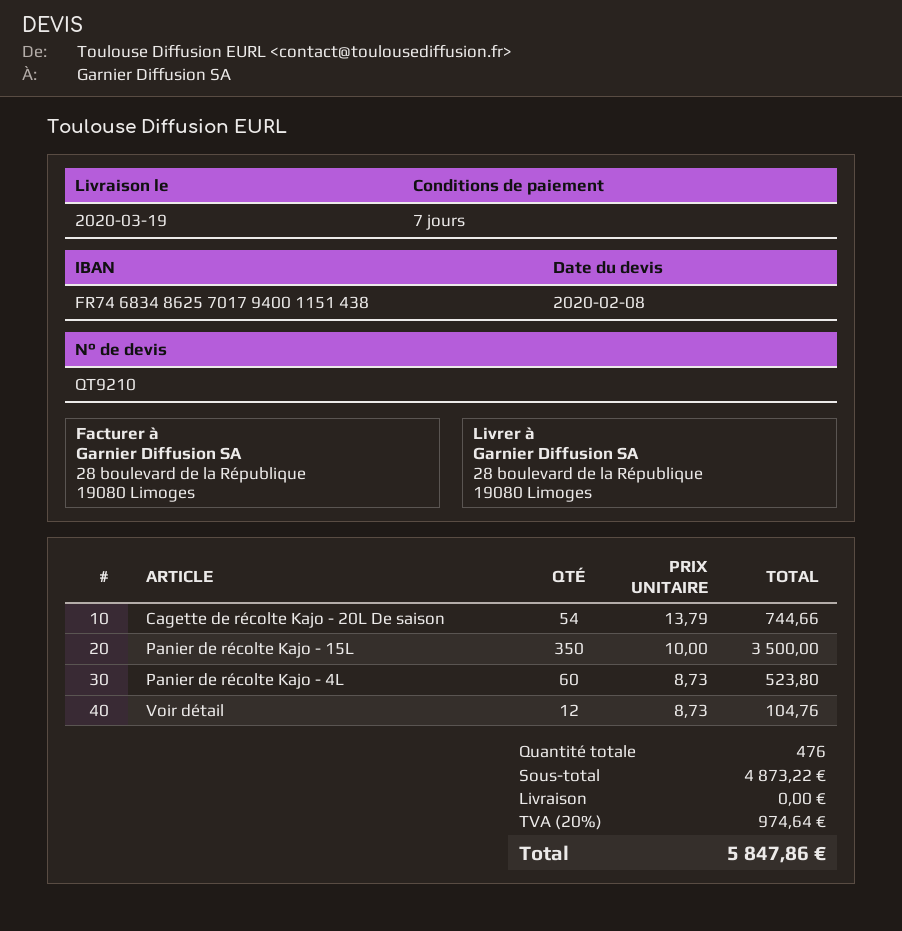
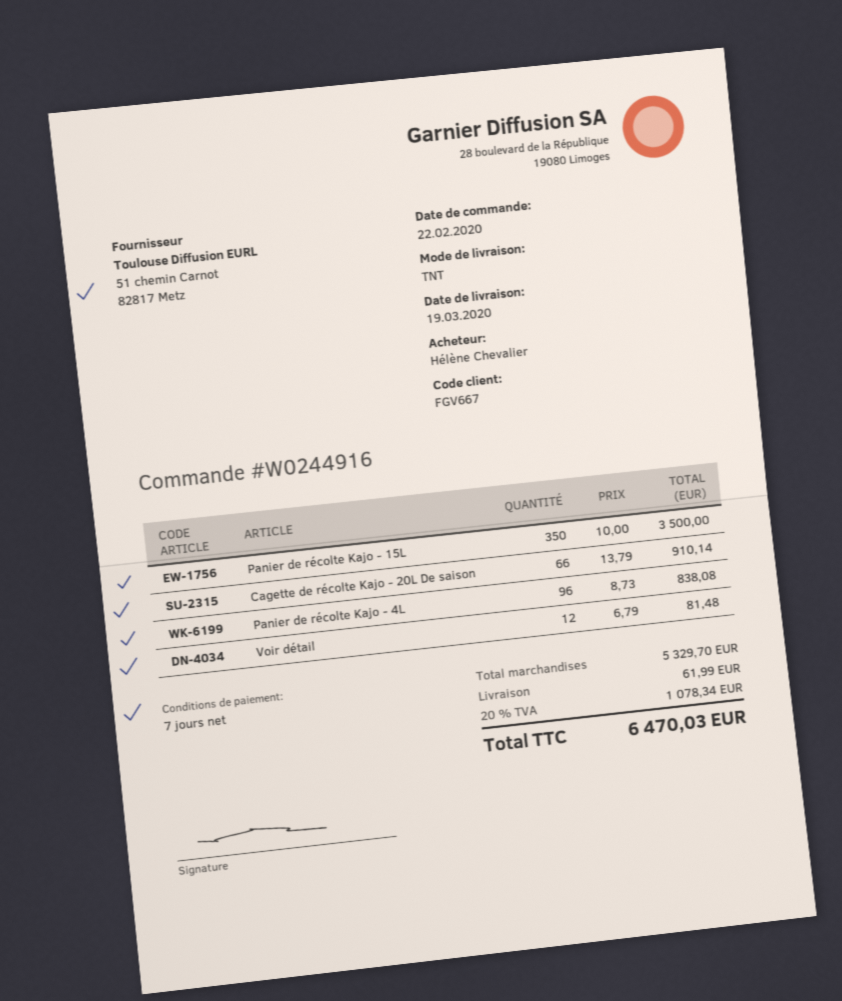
Cagette de récolte Kajo - 20L De saison: 54 x 13.79 = 744.66 -> 66 x 13.79 = 910.14
Panier de récolte Kajo - 4L: 60 x 8.73 = 523.80 -> 96 x 8.73 = 838.08
Voir détail: 12 x 8.73 = 104.76 -> 12 x 6.79 = 81.48
subtotal: 4873.22 -> 5329.70
shipping: 0.00 -> 61.99
tax: 20% = 974.64 -> 20% = 1078.34
total: 5847.86 -> 6470.03

